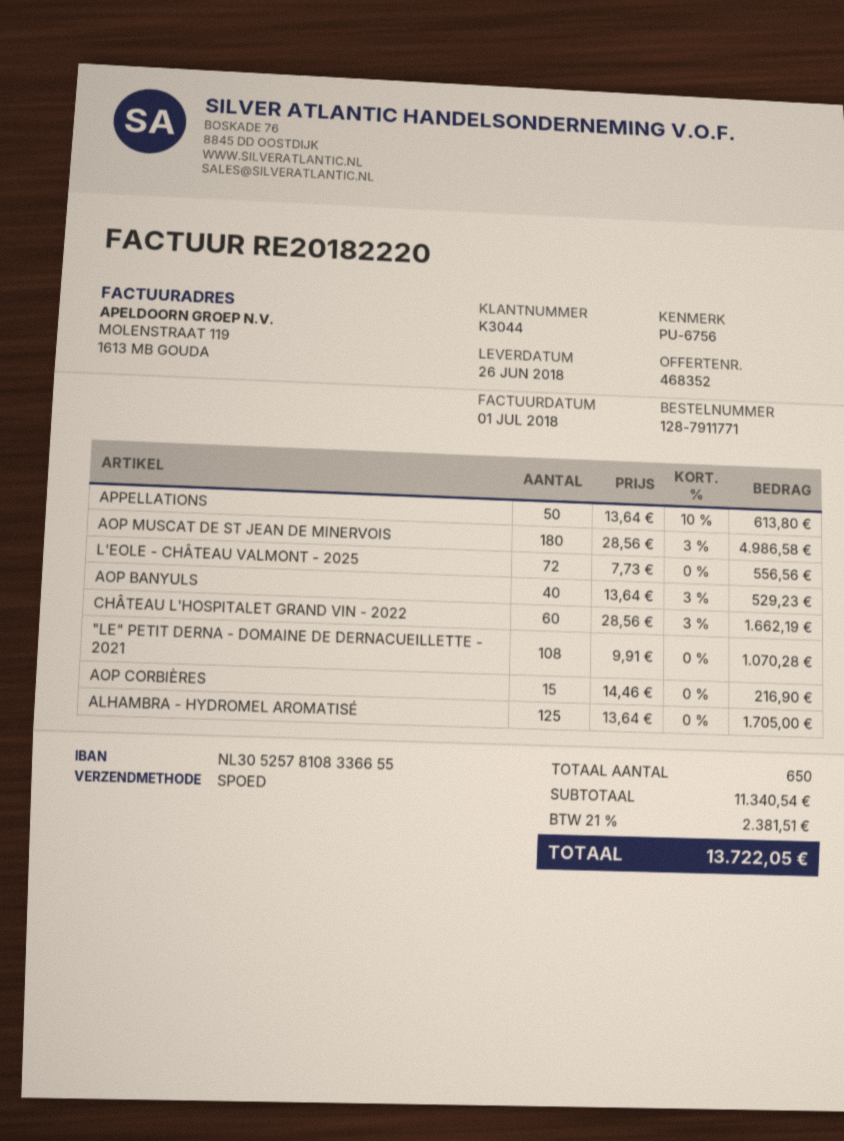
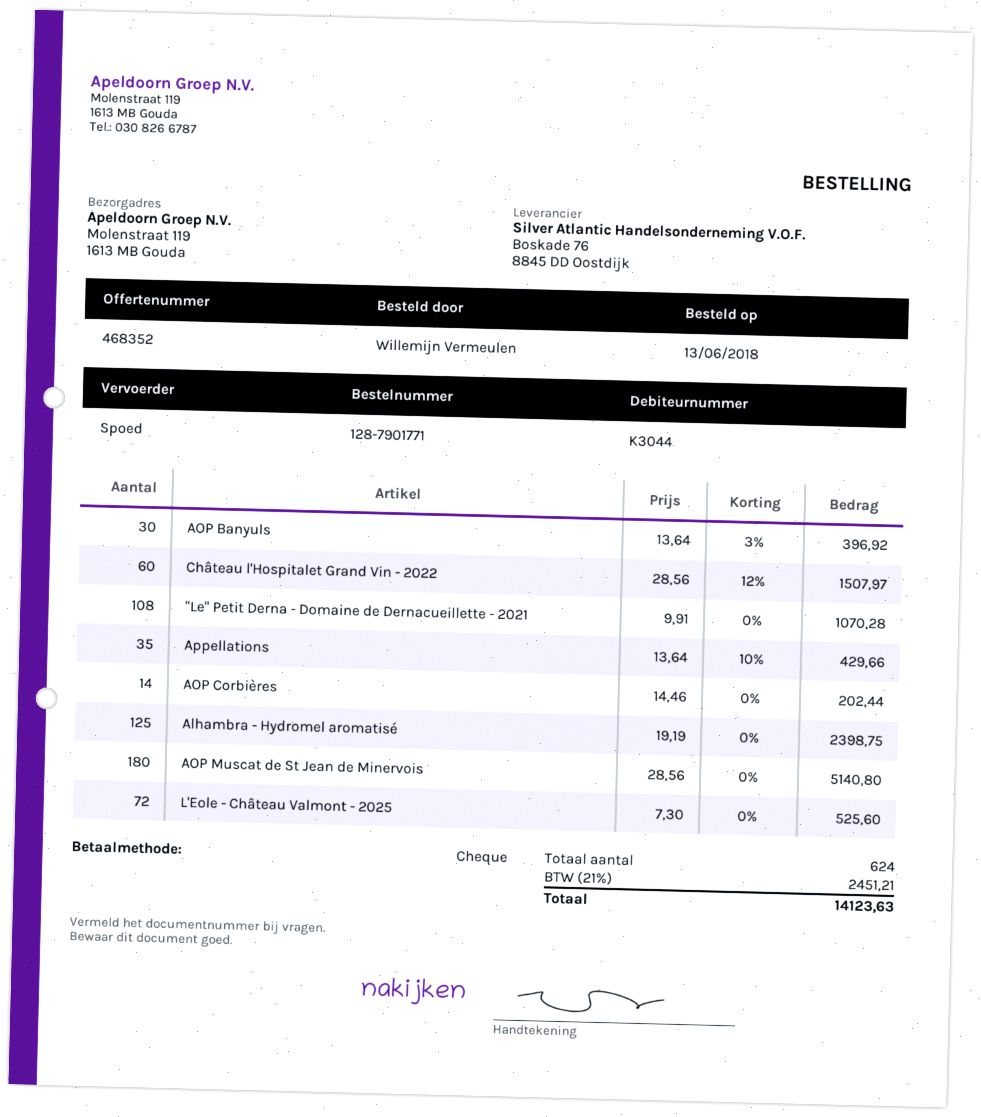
order number: 128-7911771 -> 128-7901771
APPELLATIONS: 50 x 13.64 - 10% = 613.80 -> 35 x 13.64 - 10% = 429.66
AOP MUSCAT DE ST JEAN DE MINERVOIS: 180 x 28.56 - 3% = 4986.58 -> 180 x 28.56 = 5140.80
L'EOLE - CHÂTEAU VALMONT - 2025: 72 x 7.73 = 556.56 -> 72 x 7.30 = 525.60
AOP BANYULS: 40 x 13.64 - 3% = 529.23 -> 30 x 13.64 - 3% = 396.92
CHÂTEAU L'HOSPITALET GRAND VIN - 2022: 60 x 28.56 - 3% = 1662.19 -> 60 x 28.56 - 12% = 1507.97
AOP CORBIÈRES: 15 x 14.46 = 216.90 -> 14 x 14.46 = 202.44
ALHAMBRA - HYDROMEL AROMATISÉ: 125 x 13.64 = 1705.00 -> 125 x 19.19 = 2398.75
total quantity: 650 -> 624
tax: 21% = 2381.51 -> 21% = 2451.21
total: 13722.05 -> 14123.63

